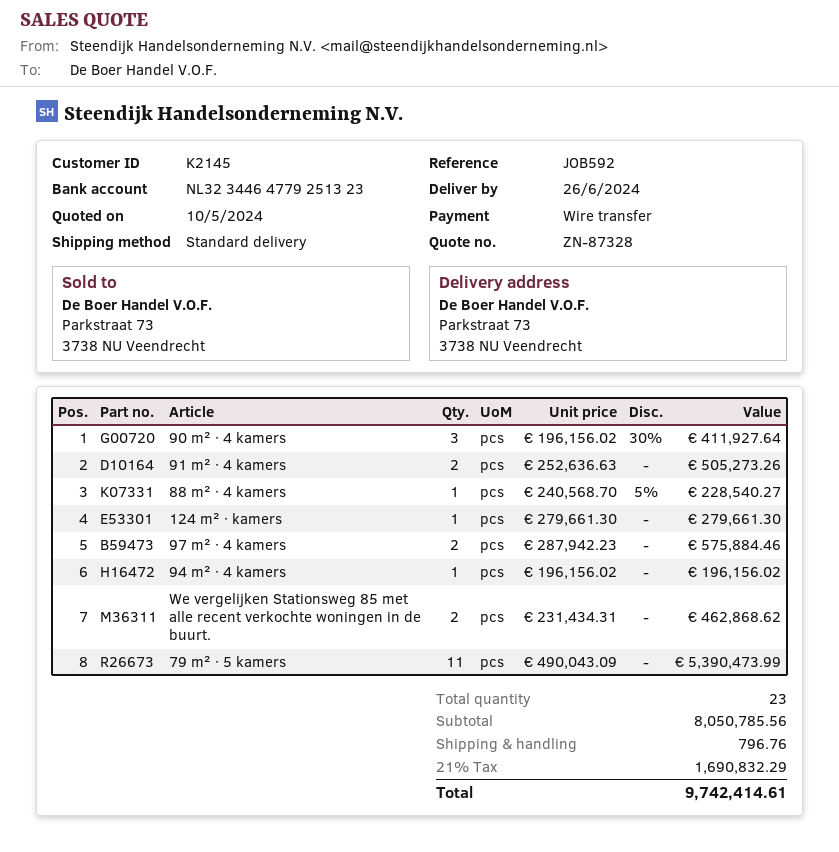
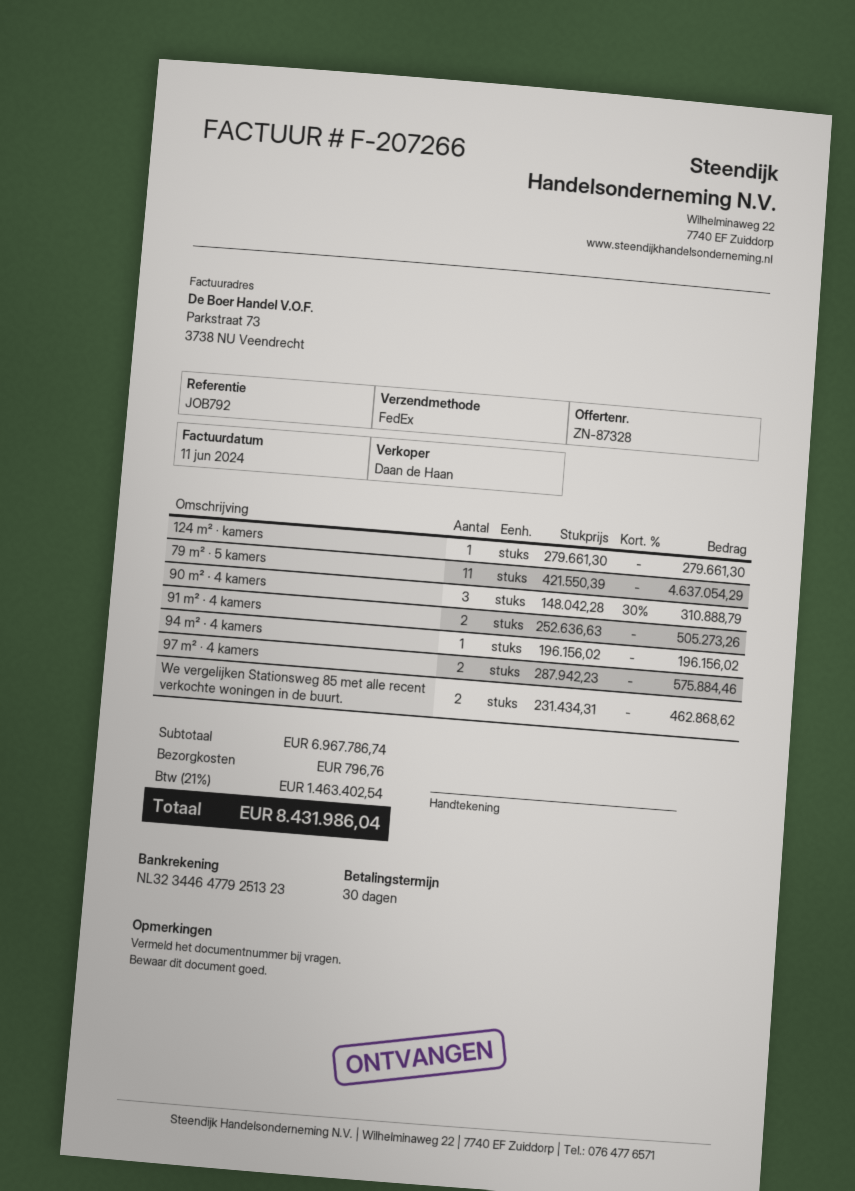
reference: JOB592 -> JOB792
shipping method: standard -> FedEx
90 m² · 4 kamers: 3 x 196156.02 - 30% = 411927.64 -> 3 x 148042.28 - 30% = 310888.79
88 m² · 4 kamers: 1 x 240568.70 - 5% = 228540.27 -> none
79 m² · 5 kamers: 11 x 490043.09 = 5390473.99 -> 11 x 421550.39 = 4637054.29
subtotal: 8050785.56 -> 6967786.74
tax: 21% = 1690832.29 -> 21% = 1463402.54
total: 9742414.61 -> 8431986.04

